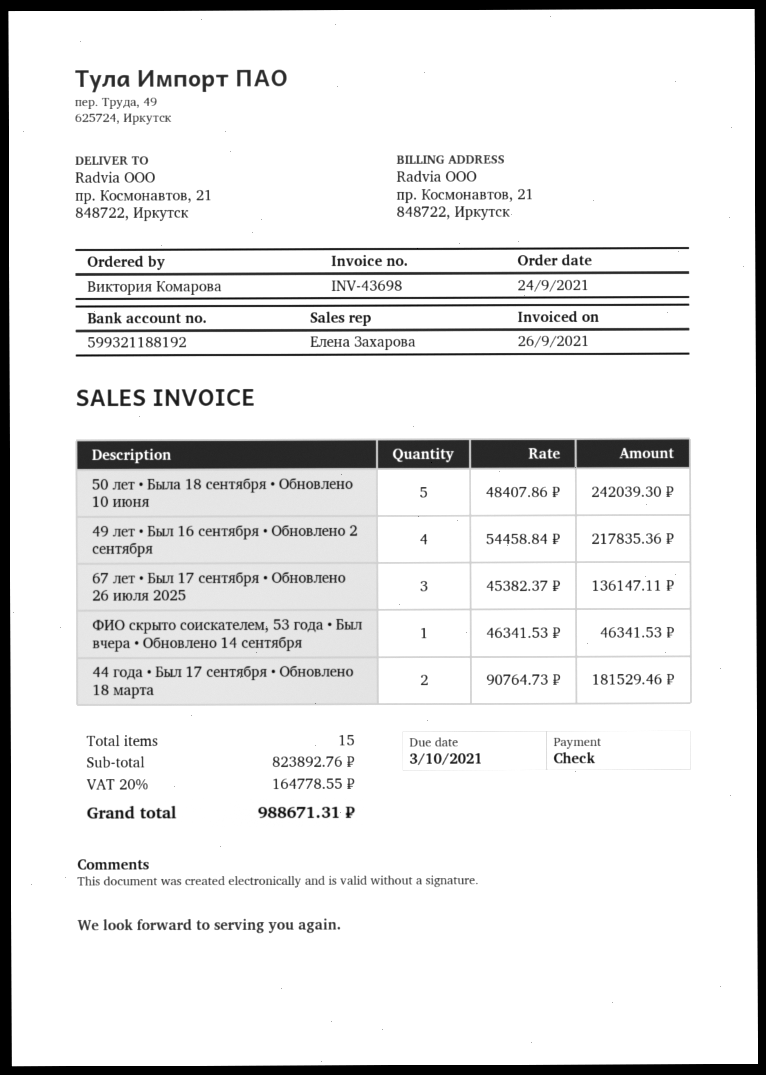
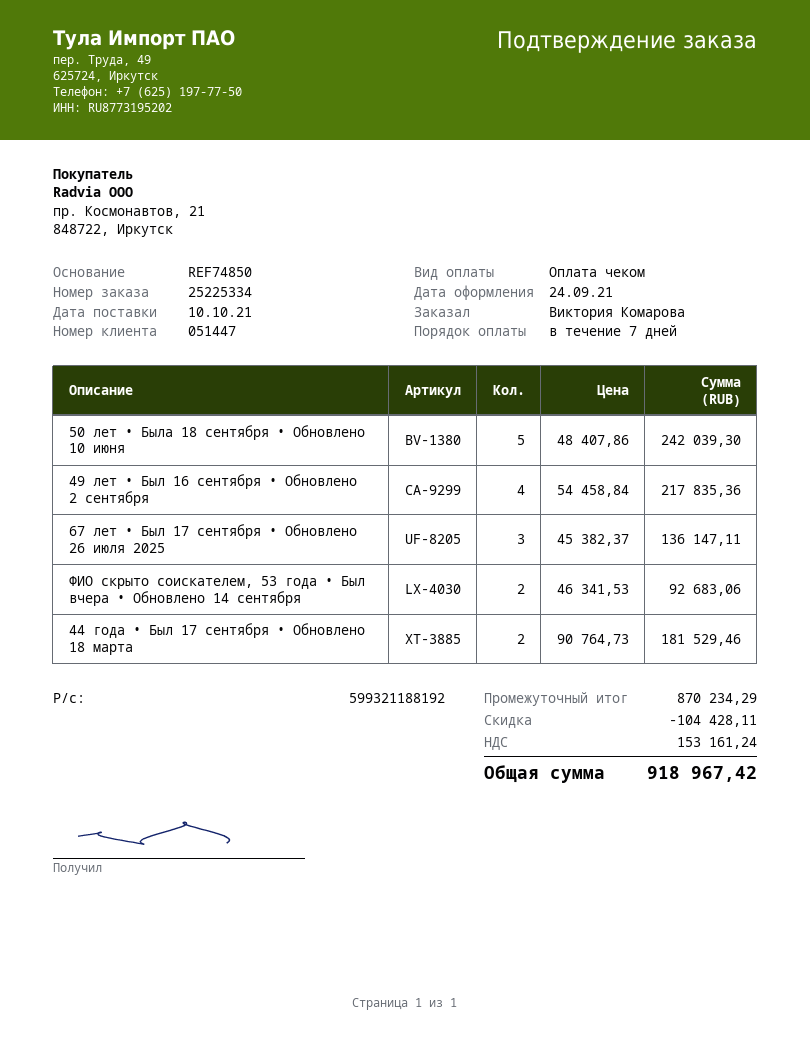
ФИО скрыто соискателем, 53 года • Был вчера • Обновлено 14 сентября: 1 x 46341.53 = 46341.53 -> 2 x 46341.53 = 92683.06
subtotal: 823892.76 -> 870234.29
discount: none -> 104428.11
tax: 164778.55 -> 153161.24
total: 988671.31 -> 918967.42

